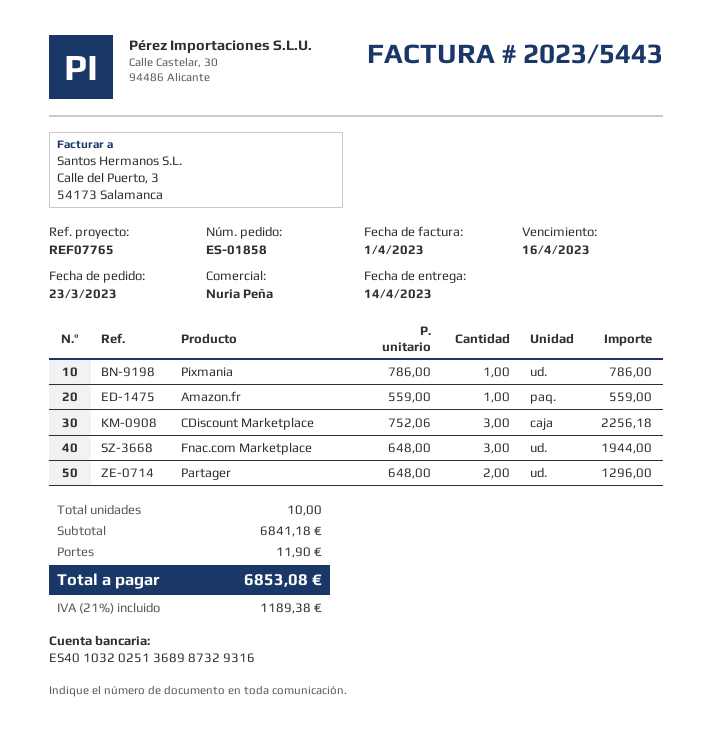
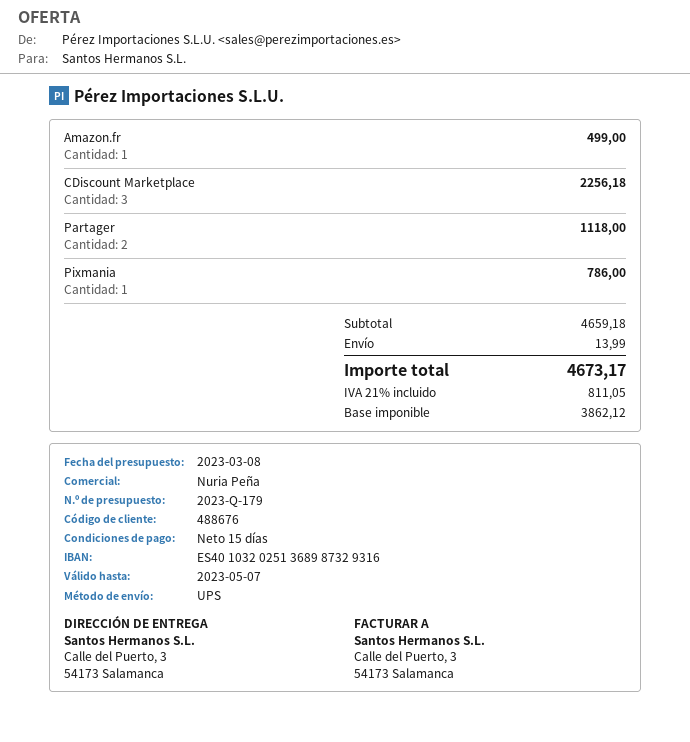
Amazon.fr: 1 for 559.00 -> 1 for 499.00
Fnac.com Marketplace: 3 for 1944.00 -> none
Partager: 2 for 1296.00 -> 2 for 1118.00
subtotal: 6841.18 -> 4659.18
shipping: 11.90 -> 13.99
tax: 21% = 1189.38 -> 21% = 811.05
total: 6853.08 -> 4673.17

